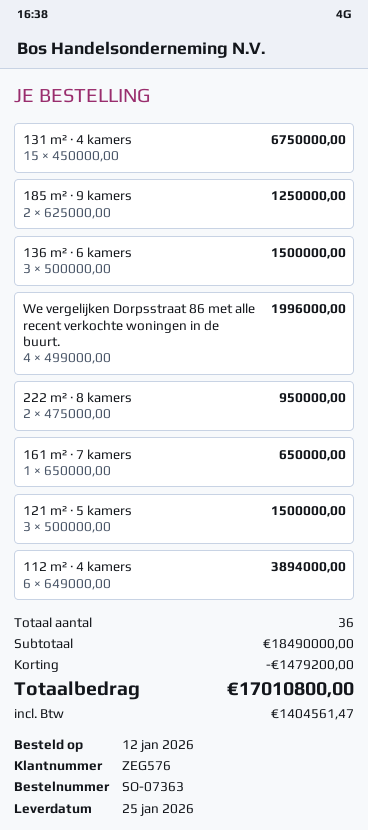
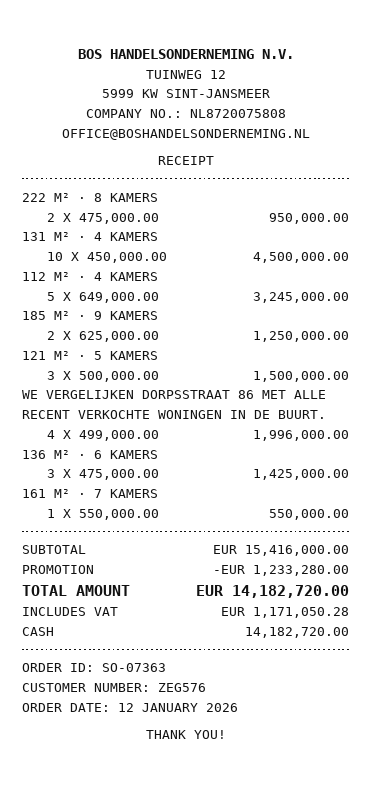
131 m² · 4 kamers: 15 x 450000.00 = 6750000.00 -> 10 x 450000.00 = 4500000.00
136 m² · 6 kamers: 3 x 500000.00 = 1500000.00 -> 3 x 475000.00 = 1425000.00
161 m² · 7 kamers: 1 x 650000.00 = 650000.00 -> 1 x 550000.00 = 550000.00
112 m² · 4 kamers: 6 x 649000.00 = 3894000.00 -> 5 x 649000.00 = 3245000.00
subtotal: 18490000.00 -> 15416000.00
discount: 1479200.00 -> 1233280.00
tax: 1404561.47 -> 1171050.28
total: 17010800.00 -> 14182720.00

